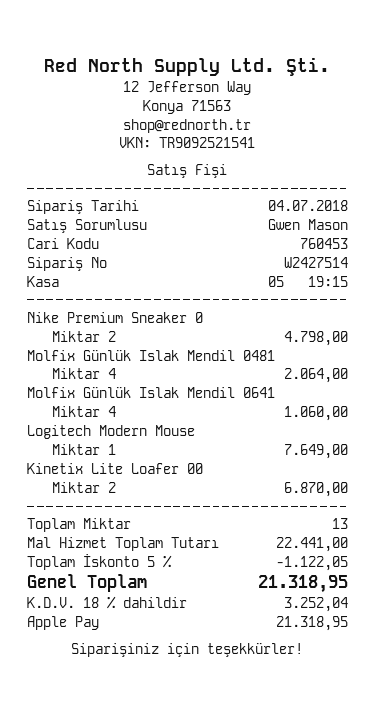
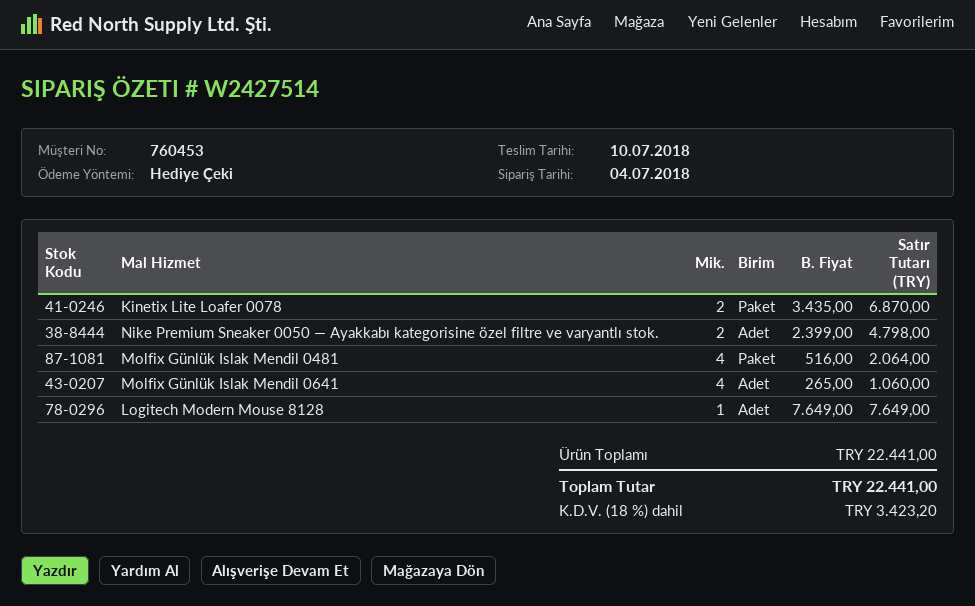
payment method: Apple Pay -> gift card
discount: 5% = 1122.05 -> none
tax: 18% = 3252.04 -> 18% = 3423.20
total: 21318.95 -> 22441.00

